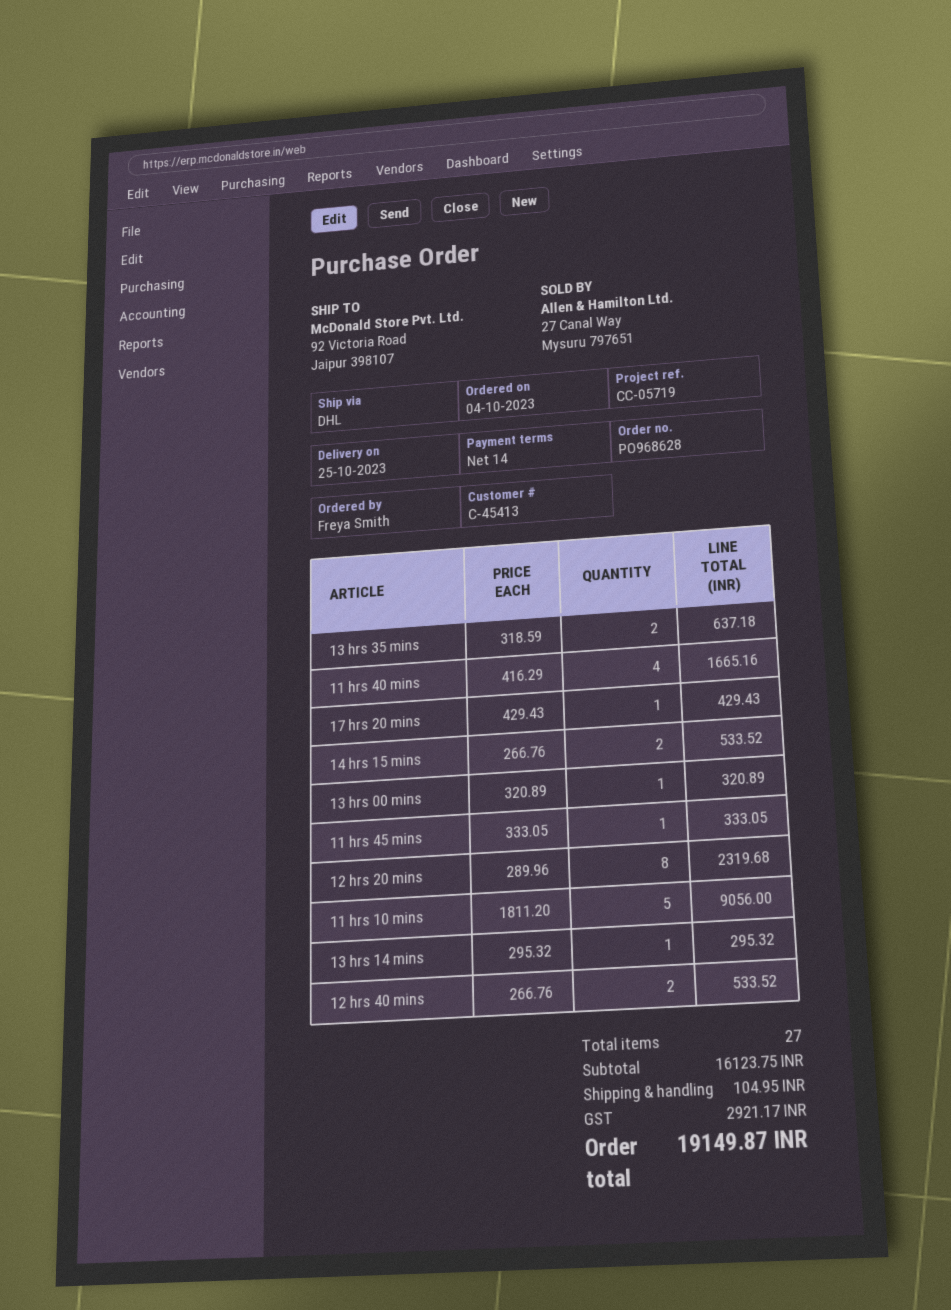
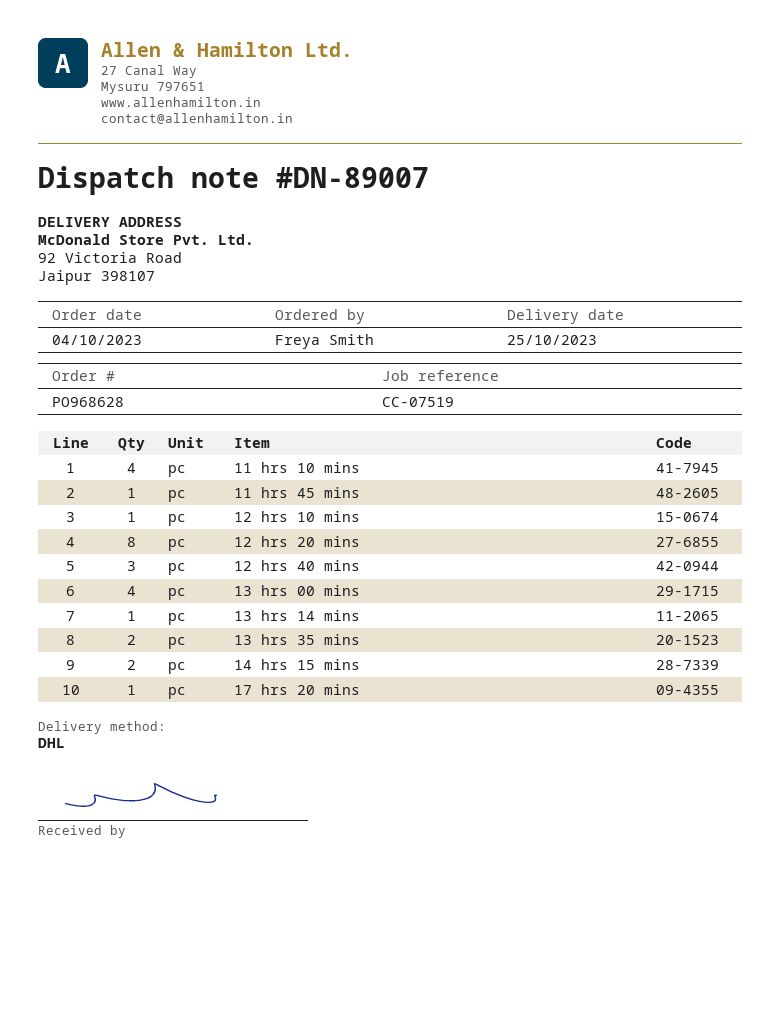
reference: CC-05719 -> CC-07519
11 hrs 40 mins: 4 -> none
13 hrs 00 mins: 1 -> 4
11 hrs 10 mins: 5 -> 4
12 hrs 40 mins: 2 -> 3
12 hrs 10 mins: none -> 1

